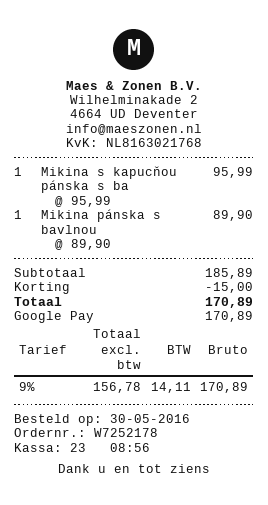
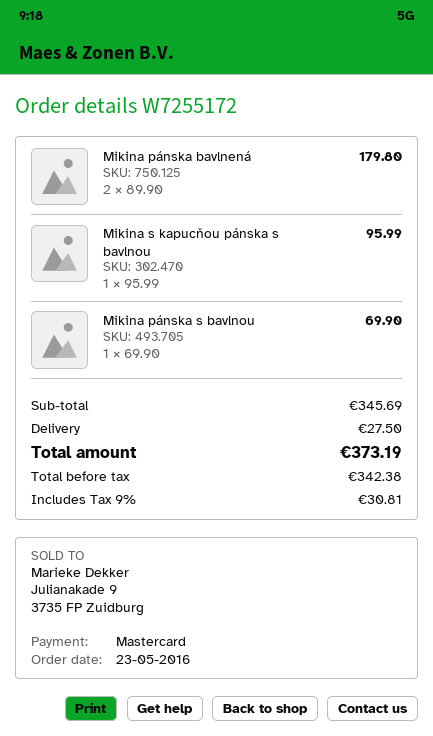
order number: W7252178 -> W7255172
order date: 2016-05-30 -> 2016-05-23
payment method: Google Pay -> Mastercard
Mikina pánska s bavlnou: 1 x 89.90 = 89.90 -> 1 x 69.90 = 69.90
Mikina pánska bavlnená: none -> 2 x 89.90 = 179.80
subtotal: 185.89 -> 345.69
discount: 15.00 -> none
shipping: none -> 27.50
net: 156.78 -> 342.38
tax: 9% = 14.11 -> 9% = 30.81
total: 170.89 -> 373.19

